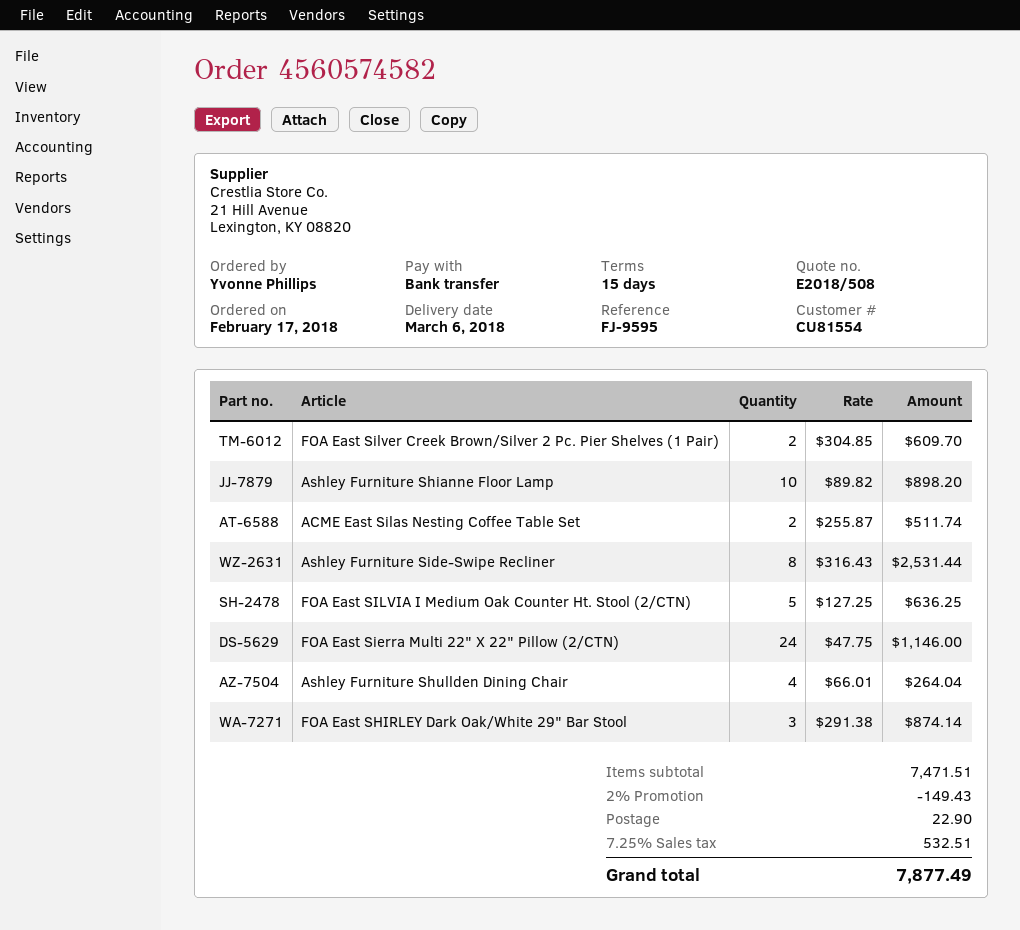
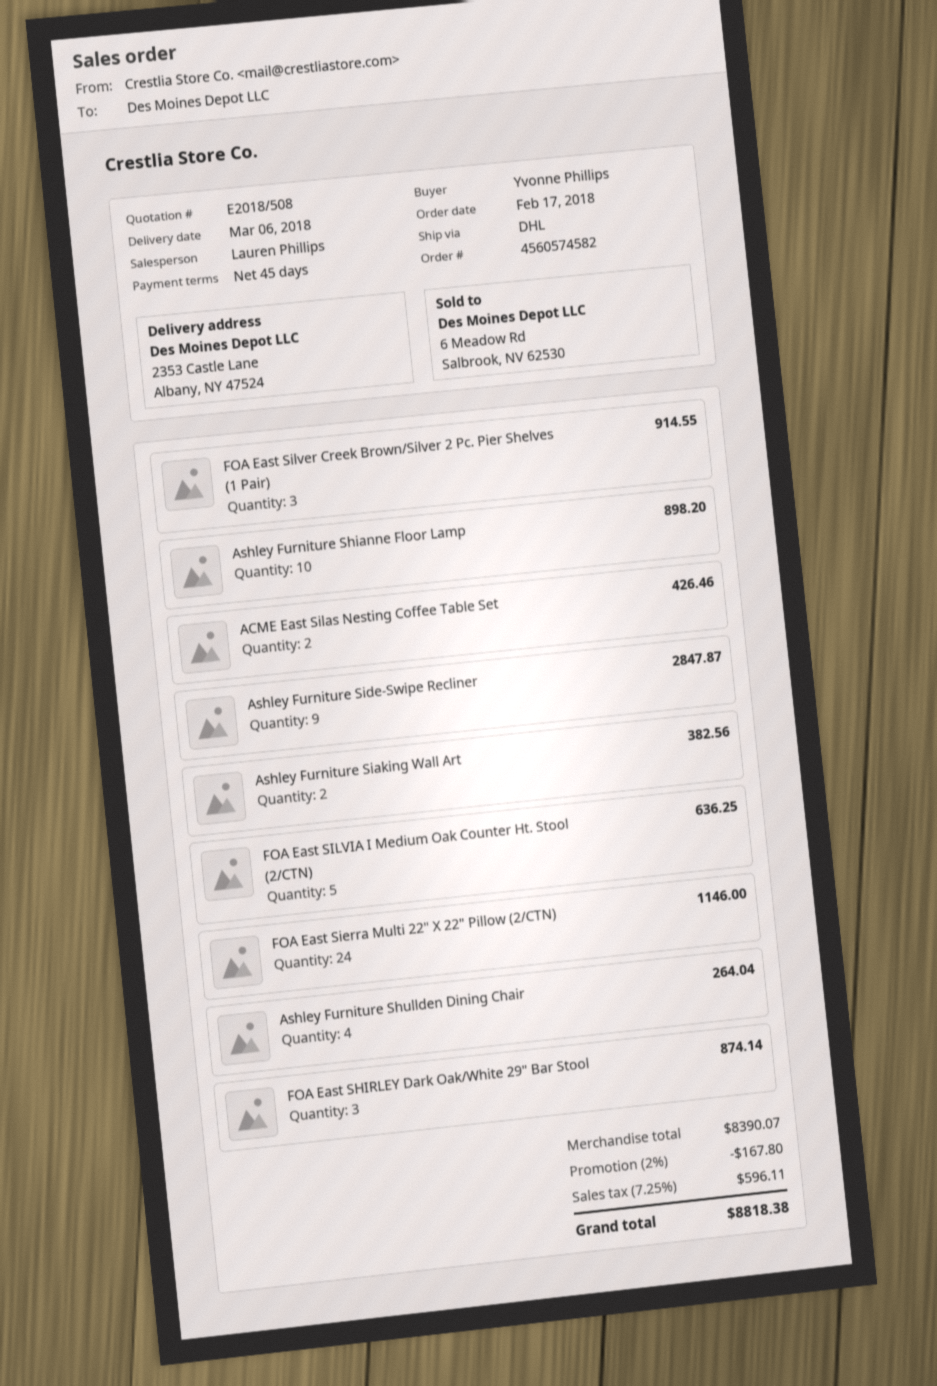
payment terms: 15 days -> 45 days
FOA East Silver Creek Brown/Silver 2 Pc. Pier Shelves (1 Pair): 2 for 609.70 -> 3 for 914.55
ACME East Silas Nesting Coffee Table Set: 2 for 511.74 -> 2 for 426.46
Ashley Furniture Side-Swipe Recliner: 8 for 2531.44 -> 9 for 2847.87
Ashley Furniture Siaking Wall Art: none -> 2 for 382.56
subtotal: 7471.51 -> 8390.07
discount: 2% = 149.43 -> 2% = 167.80
shipping: 22.90 -> none
tax: 7.25% = 532.51 -> 7.25% = 596.11
total: 7877.49 -> 8818.38

